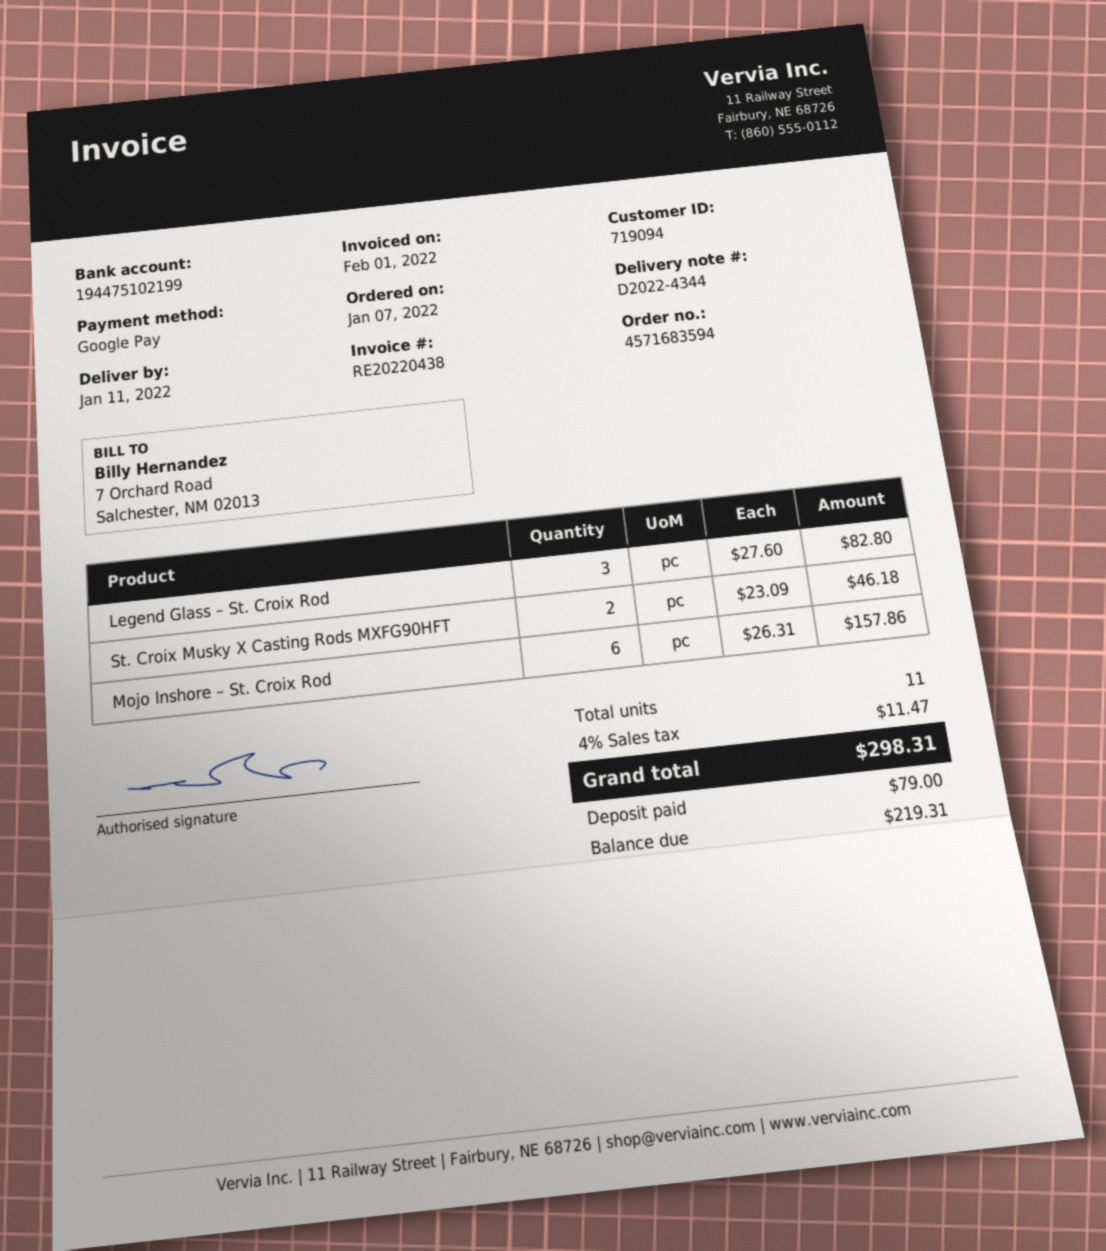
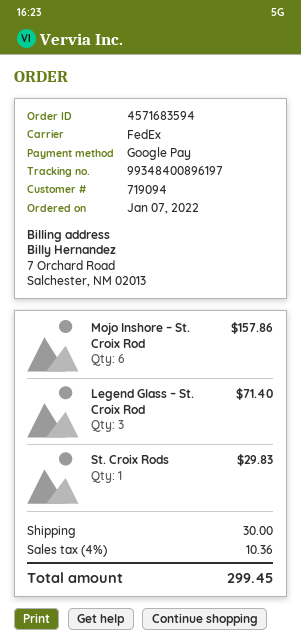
Legend Glass – St. Croix Rod: 3 for 82.80 -> 3 for 71.40
St. Croix Musky X Casting Rods MXFG90HFT: 2 for 46.18 -> none
St. Croix Rods: none -> 1 for 29.83
shipping: none -> 30.00
tax: 4% = 11.47 -> 4% = 10.36
total: 298.31 -> 299.45

